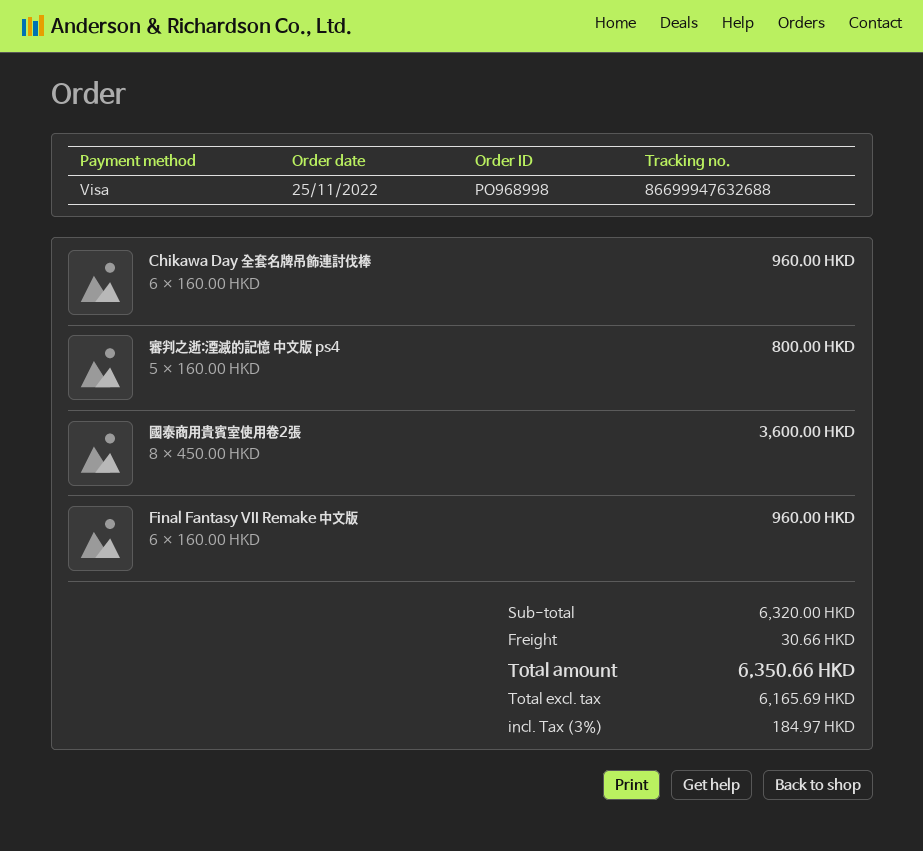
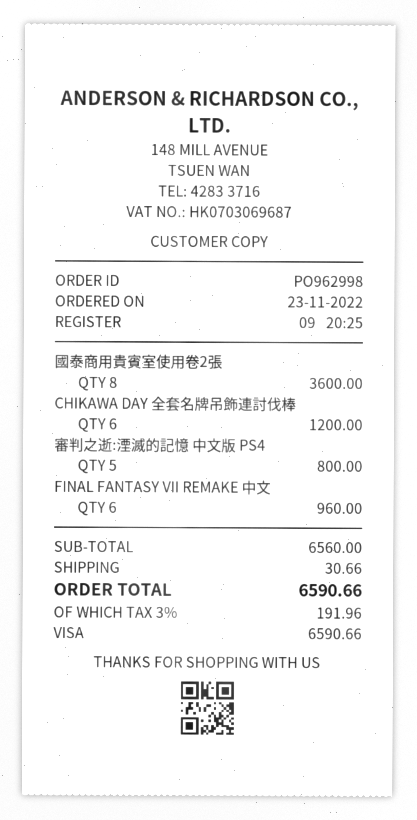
order number: PO968998 -> PO962998
order date: 2022-11-25 -> 2022-11-23
Chikawa Day 全套名牌吊飾連討伐棒: 6 for 960.00 -> 6 for 1200.00
subtotal: 6320.00 -> 6560.00
tax: 3% = 184.97 -> 3% = 191.96
total: 6350.66 -> 6590.66

